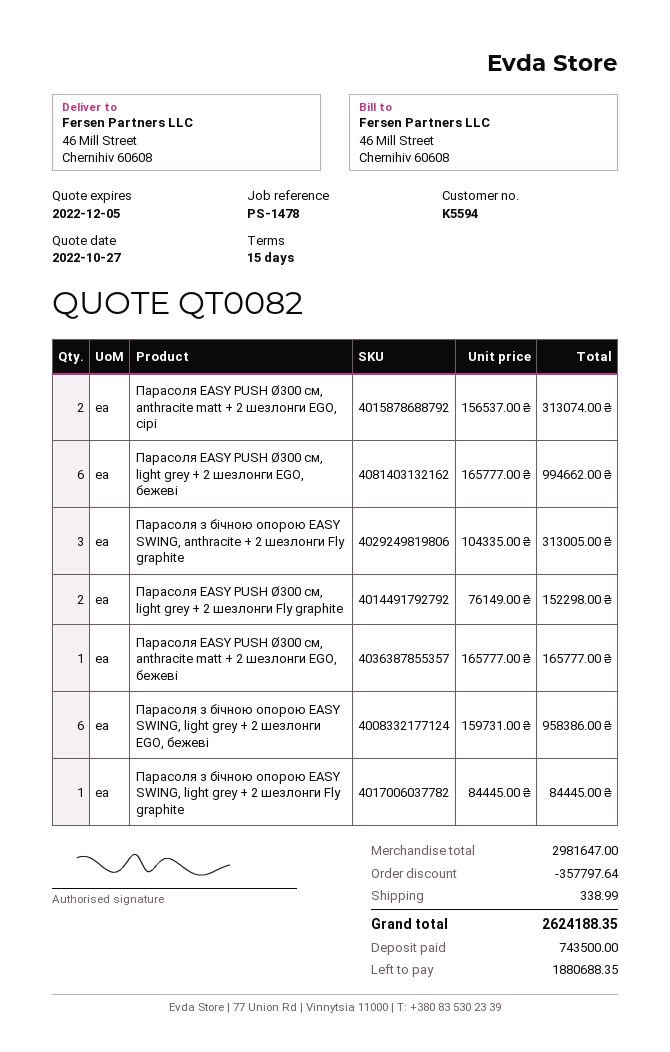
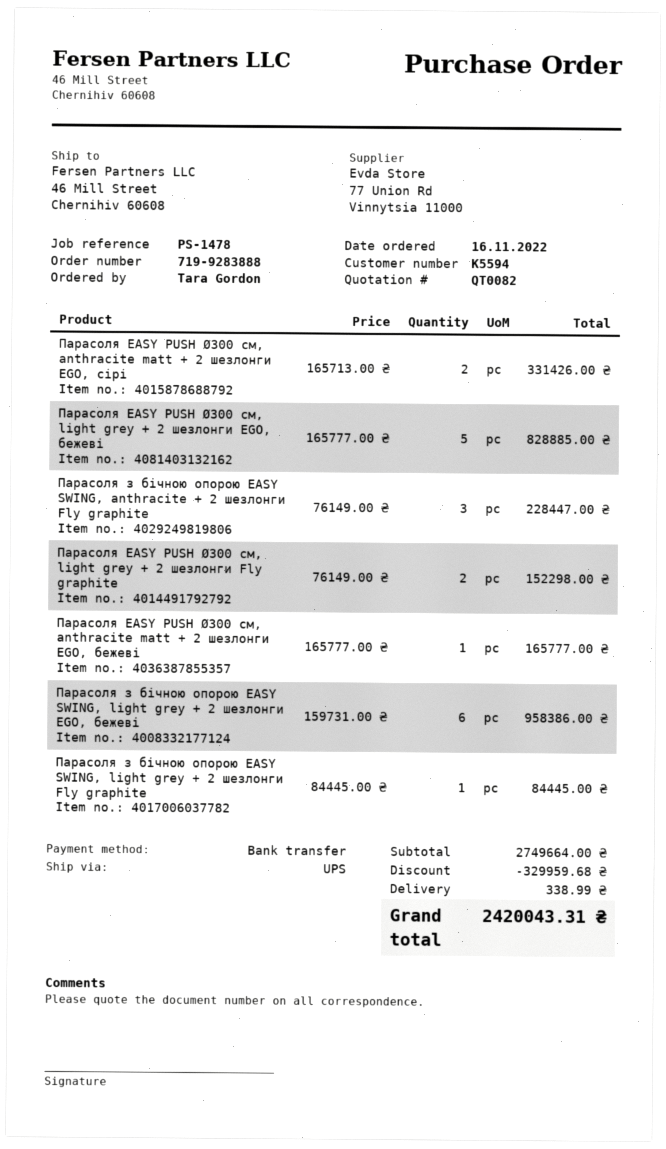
Парасоля EASY PUSH Ø300 см, anthracite matt + 2 шезлонги EGO, сірі: 2 x 156537.00 = 313074.00 -> 2 x 165713.00 = 331426.00
Парасоля EASY PUSH Ø300 см, light grey + 2 шезлонги EGO, бежеві: 6 x 165777.00 = 994662.00 -> 5 x 165777.00 = 828885.00
Парасоля з бічною опорою EASY SWING, anthracite + 2 шезлонги Fly graphite: 3 x 104335.00 = 313005.00 -> 3 x 76149.00 = 228447.00
subtotal: 2981647.00 -> 2749664.00
discount: 357797.64 -> 329959.68
total: 2624188.35 -> 2420043.31

